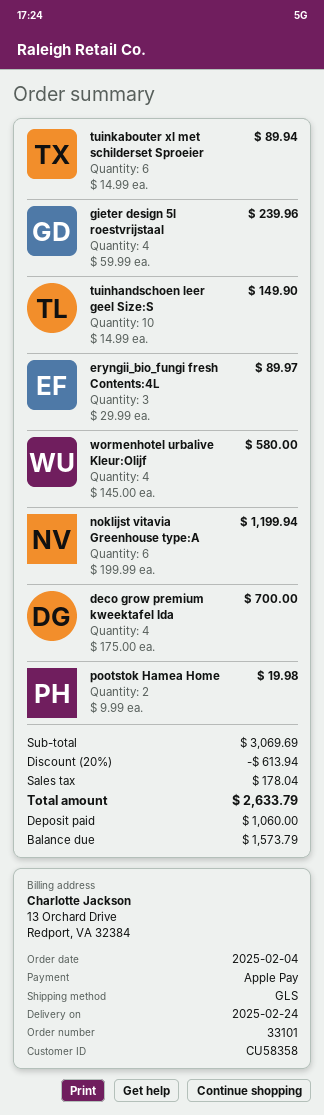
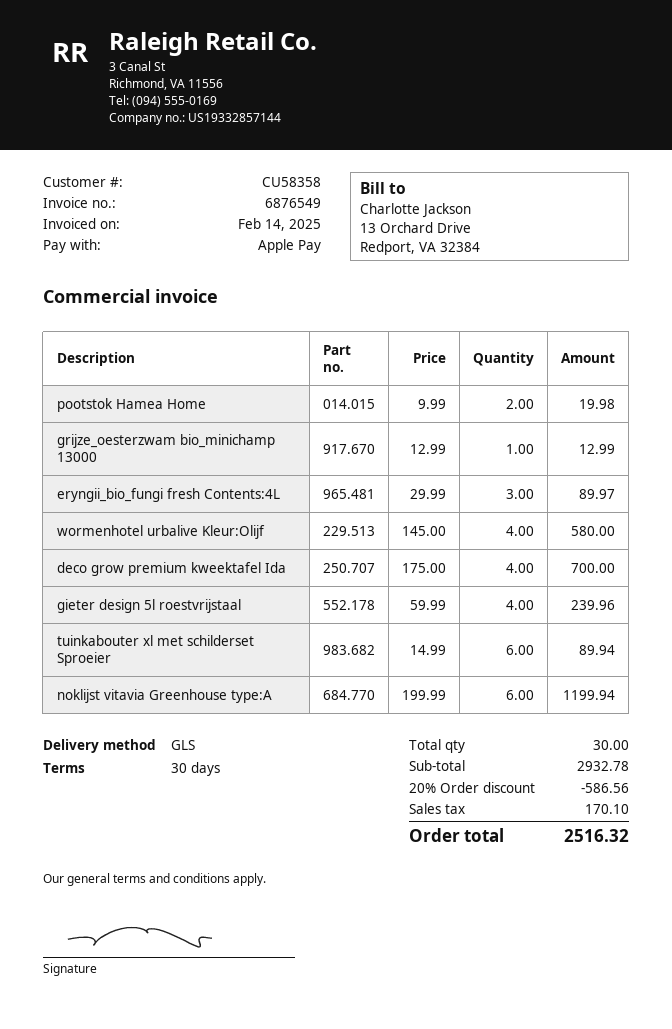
tuinhandschoen leer geel Size:S: 10 x 14.99 = 149.90 -> none
grijze_oesterzwam bio_minichamp 13000: none -> 1 x 12.99 = 12.99
subtotal: 3069.69 -> 2932.78
discount: 20% = 613.94 -> 20% = 586.56
tax: 178.04 -> 170.10
total: 2633.79 -> 2516.32

